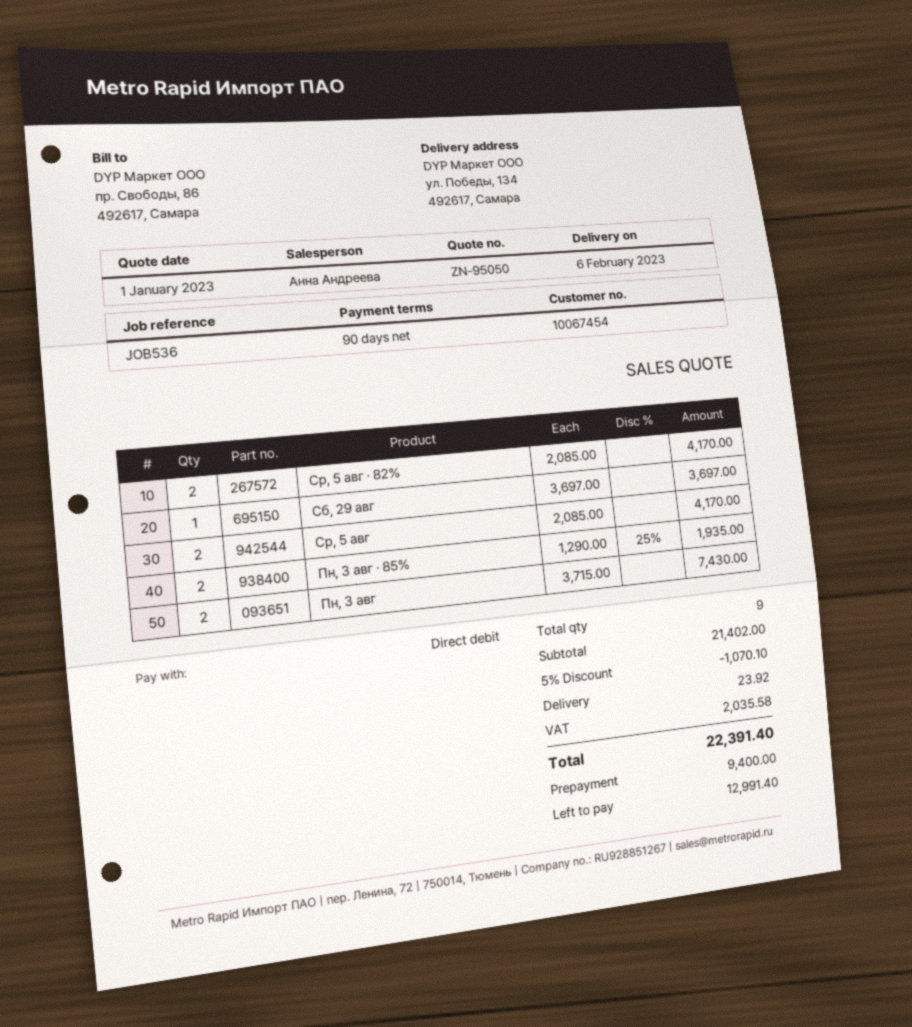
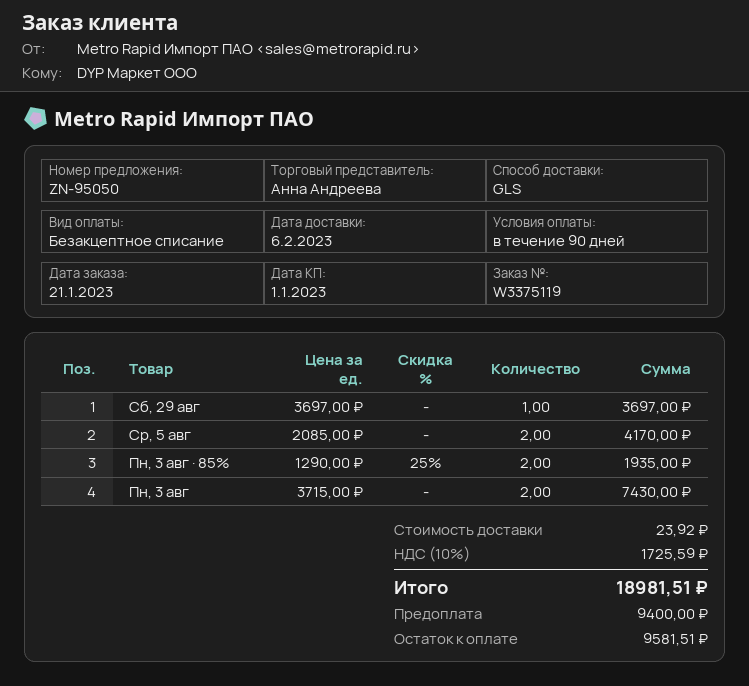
Ср, 5 авг · 82%: 2 x 2085.00 = 4170.00 -> none
discount: 5% = 1070.10 -> none
tax: 2035.58 -> 1725.59
total: 22391.40 -> 18981.51
balance: 12991.40 -> 9581.51

